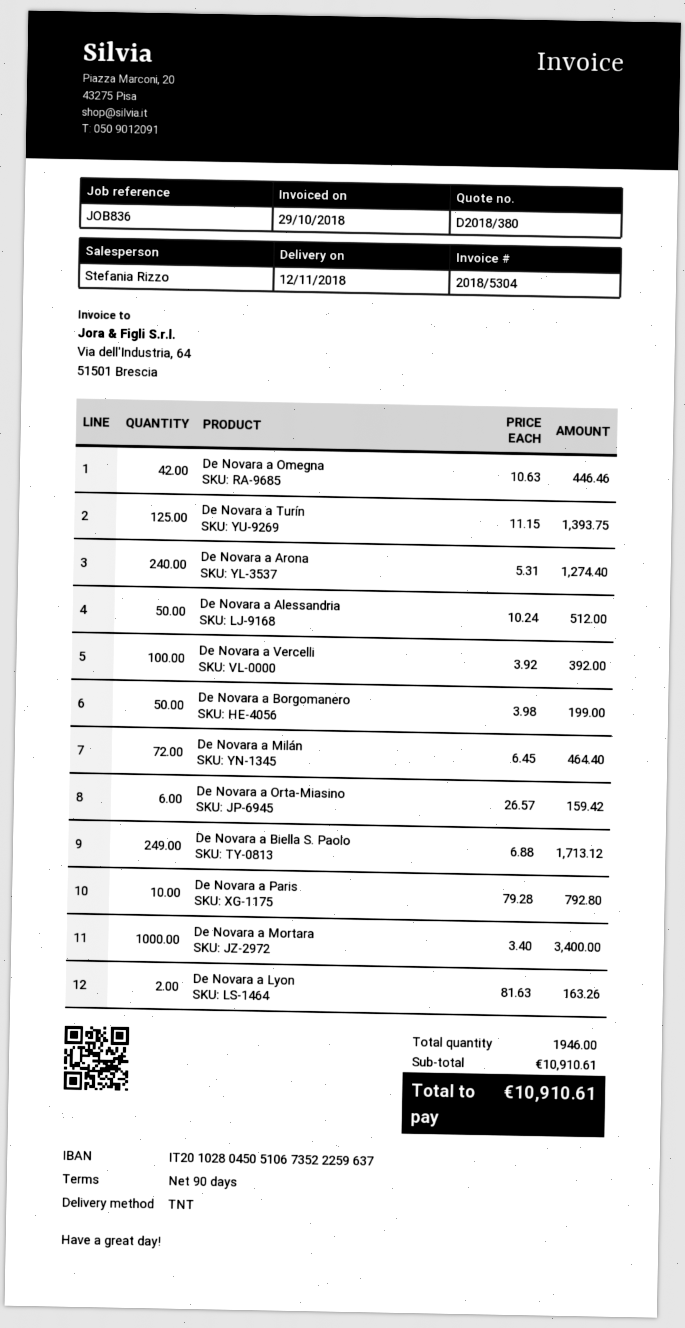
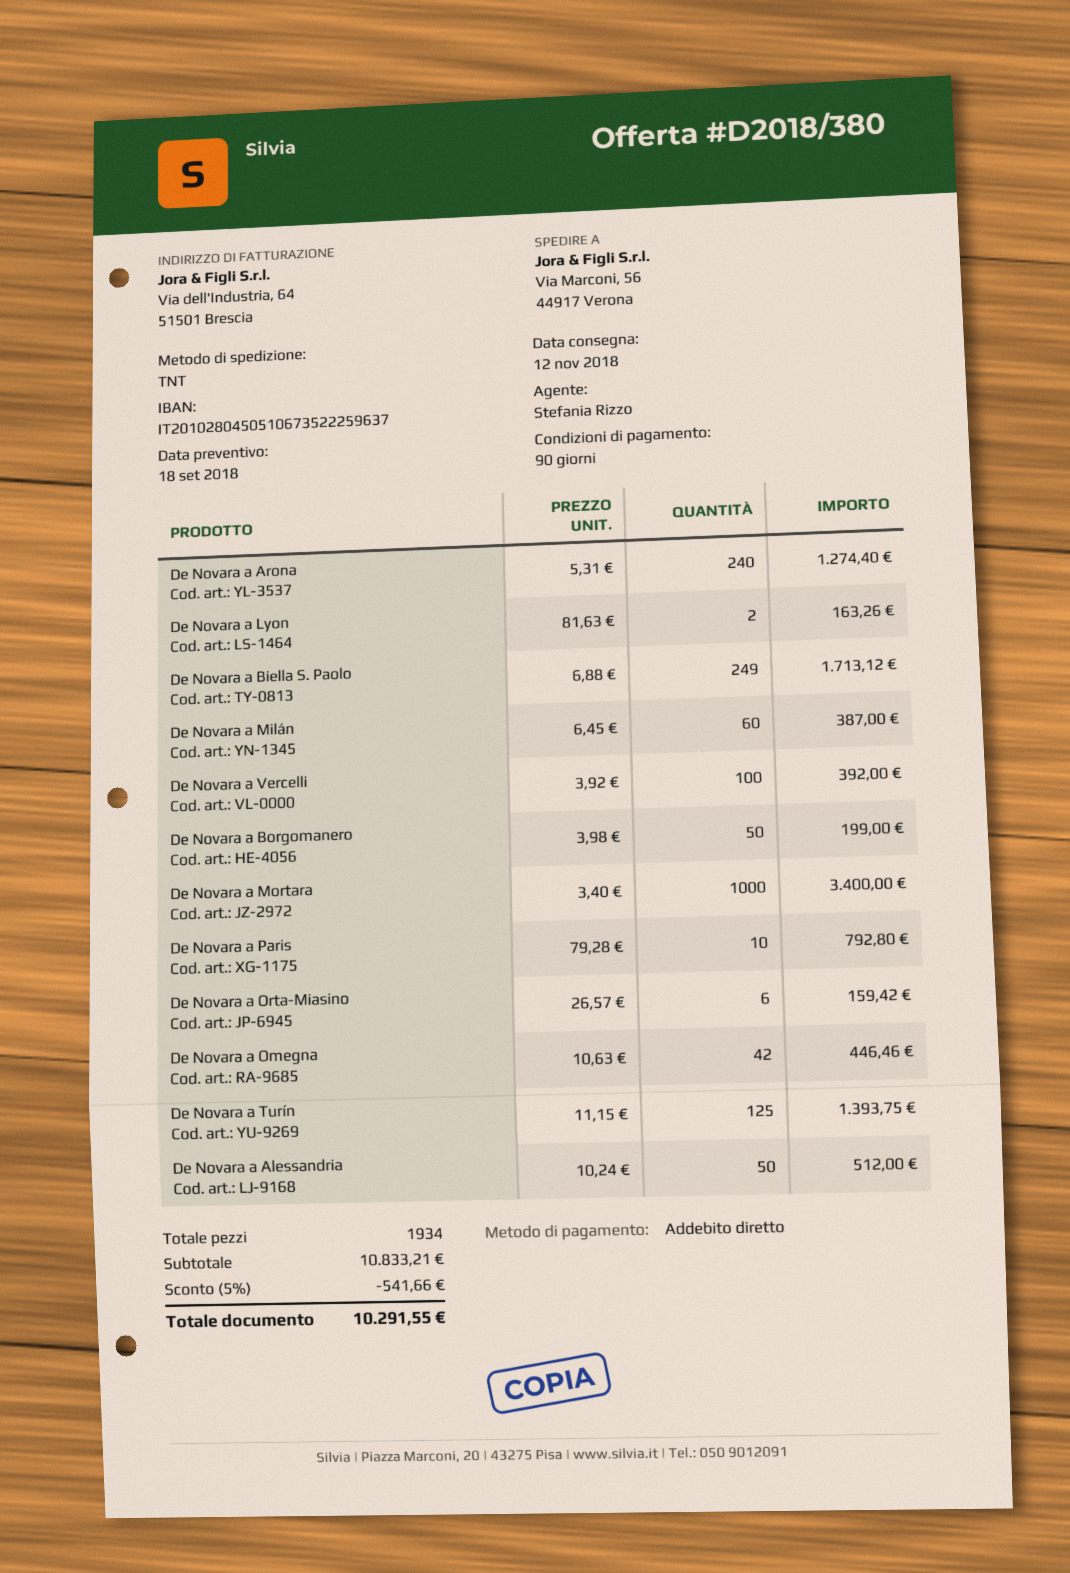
De Novara a Milán: 72 x 6.45 = 464.40 -> 60 x 6.45 = 387.00
total quantity: 1946 -> 1934
subtotal: 10910.61 -> 10833.21
discount: none -> 5% = 541.66
total: 10910.61 -> 10291.55

